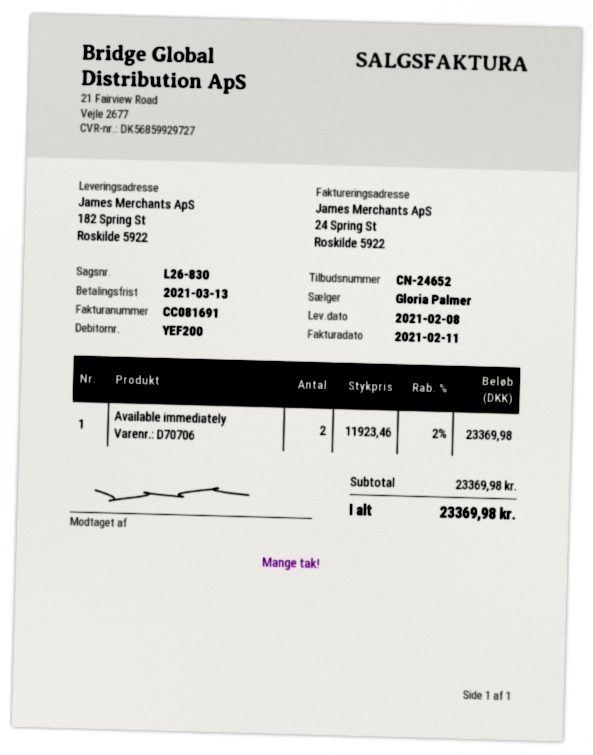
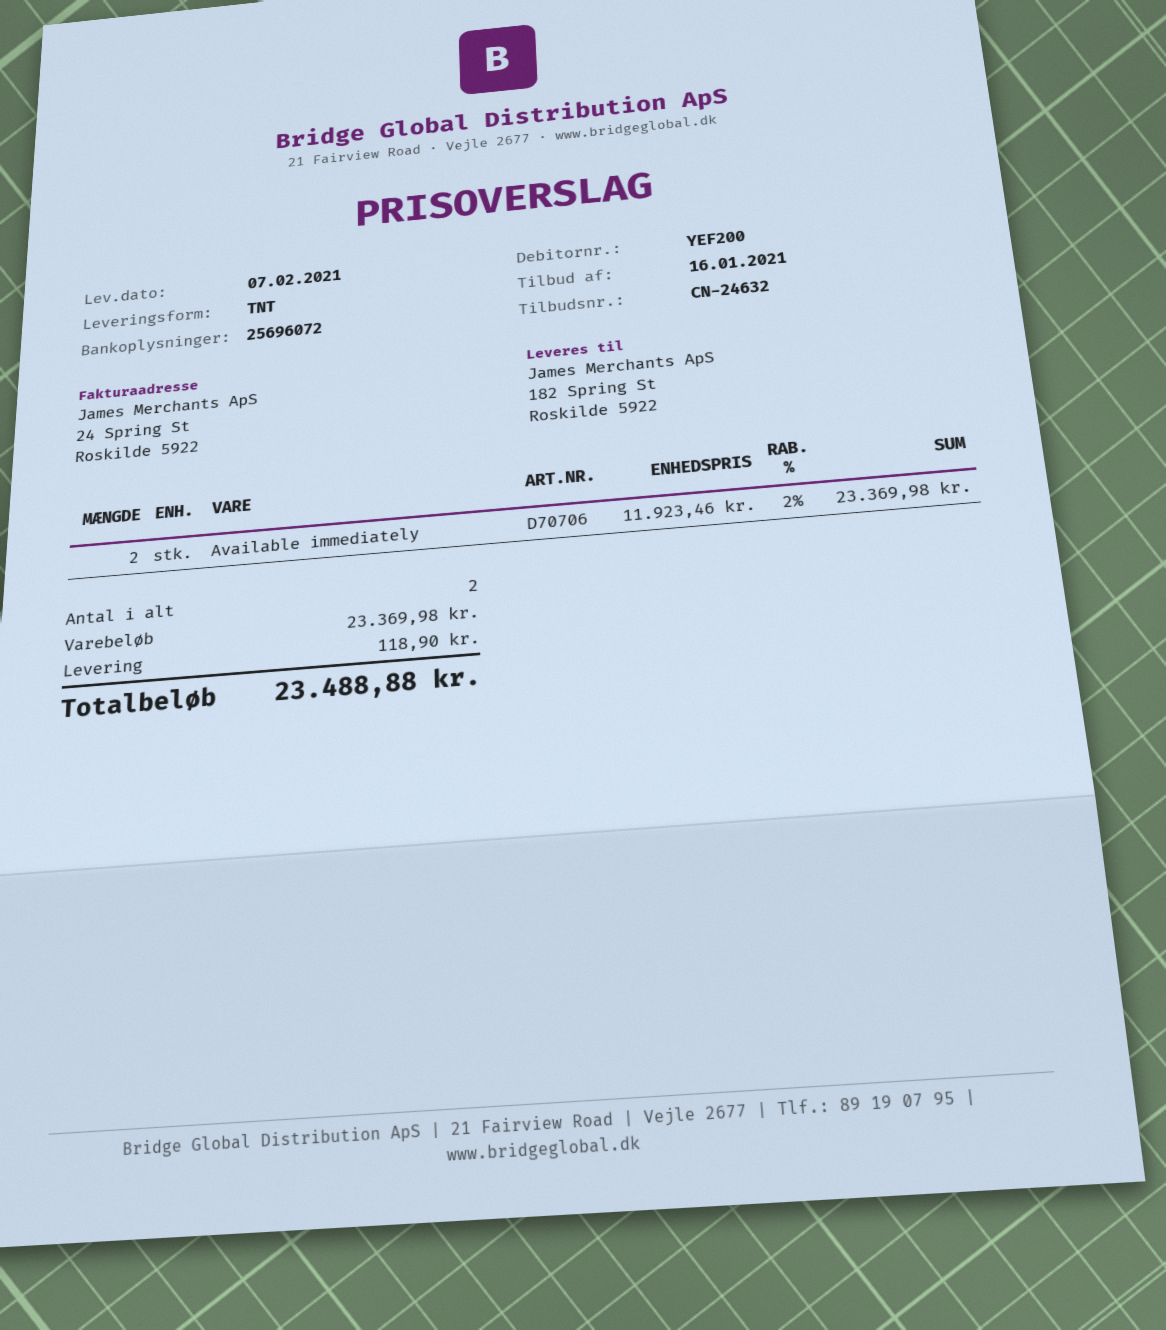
quote number: CN-24652 -> CN-24632
delivery date: 2021-02-08 -> 2021-02-07
shipping: none -> 118.90
total: 23369.98 -> 23488.88

